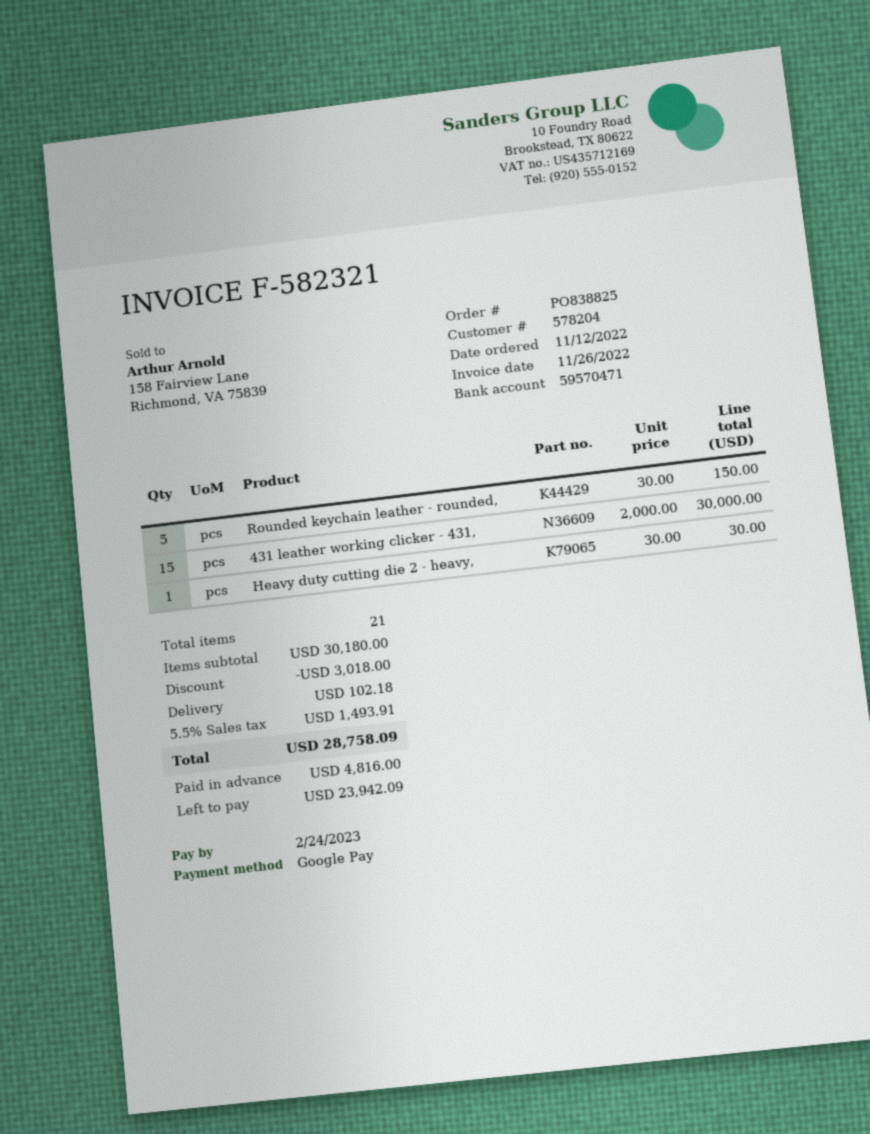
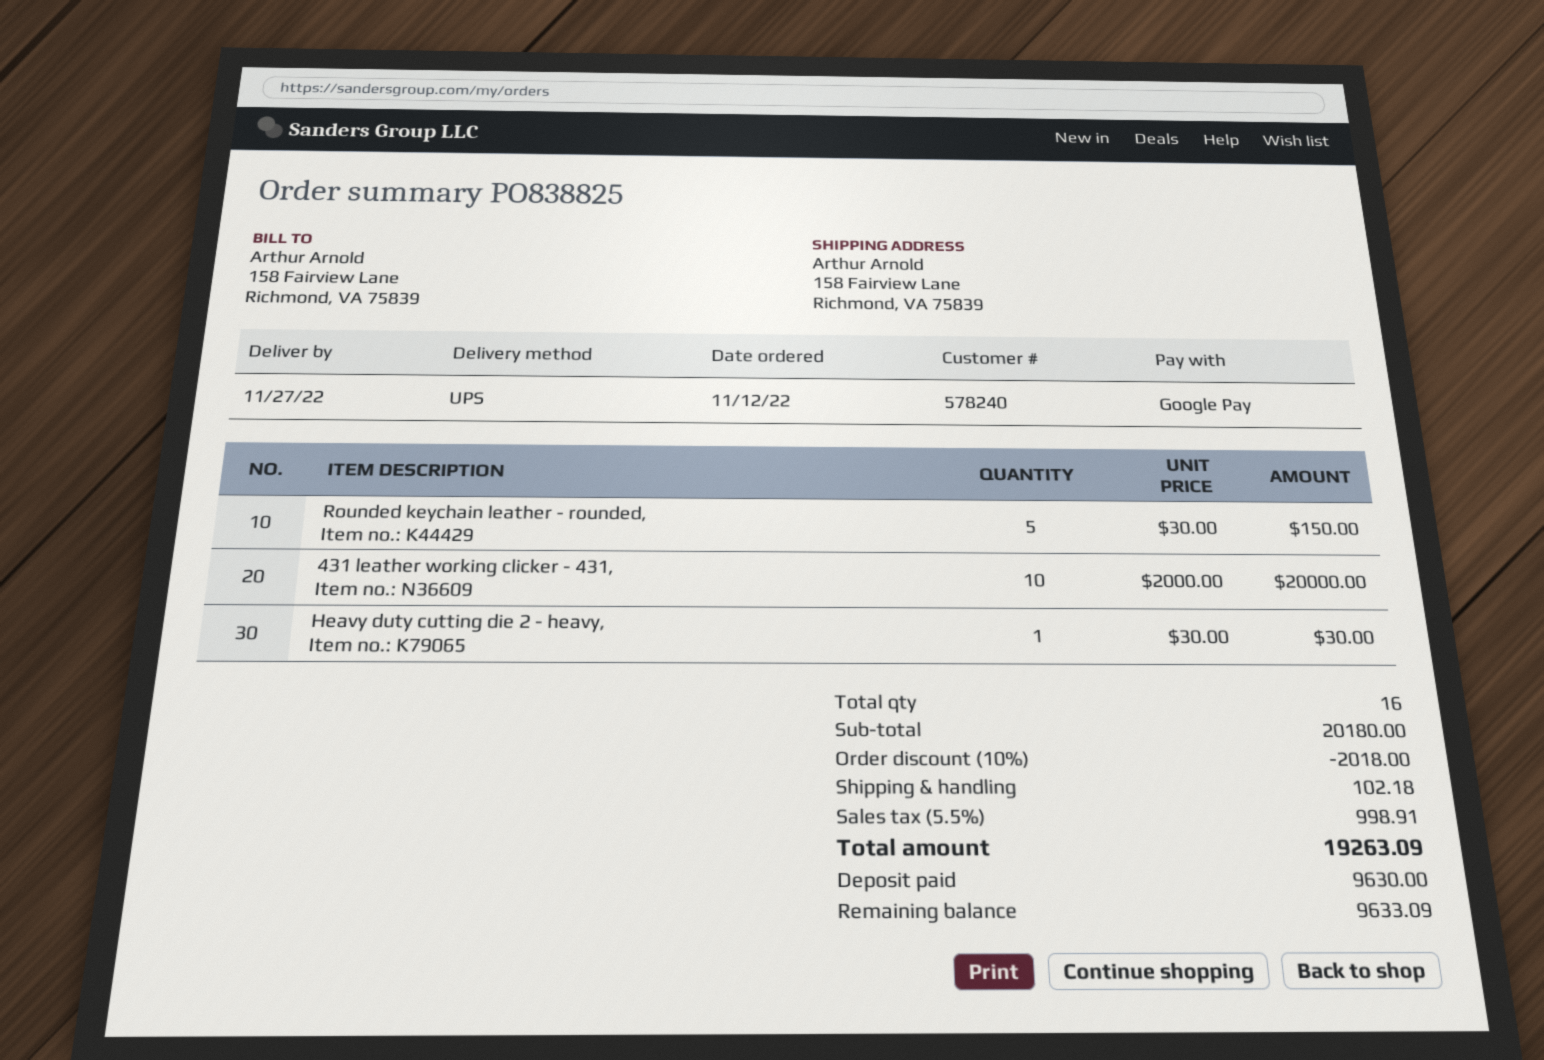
customer number: 578204 -> 578240
431 leather working clicker - 431,: 15 x 2000.00 = 30000.00 -> 10 x 2000.00 = 20000.00
total quantity: 21 -> 16
subtotal: 30180.00 -> 20180.00
discount: 3018.00 -> 2018.00
tax: 5.5% = 1493.91 -> 5.5% = 998.91
total: 28758.09 -> 19263.09
deposit: 4816.00 -> 9630.00
balance: 23942.09 -> 9633.09

